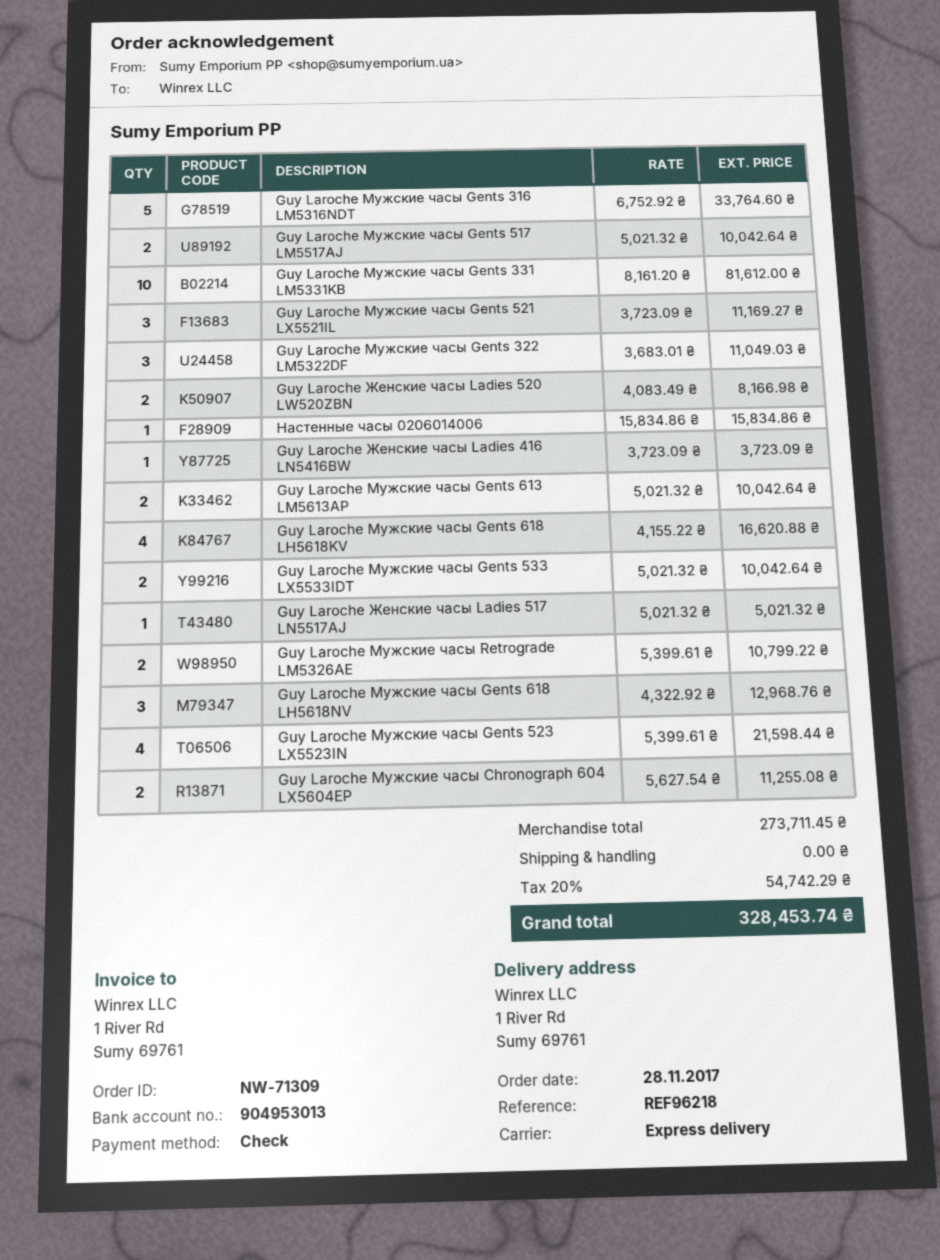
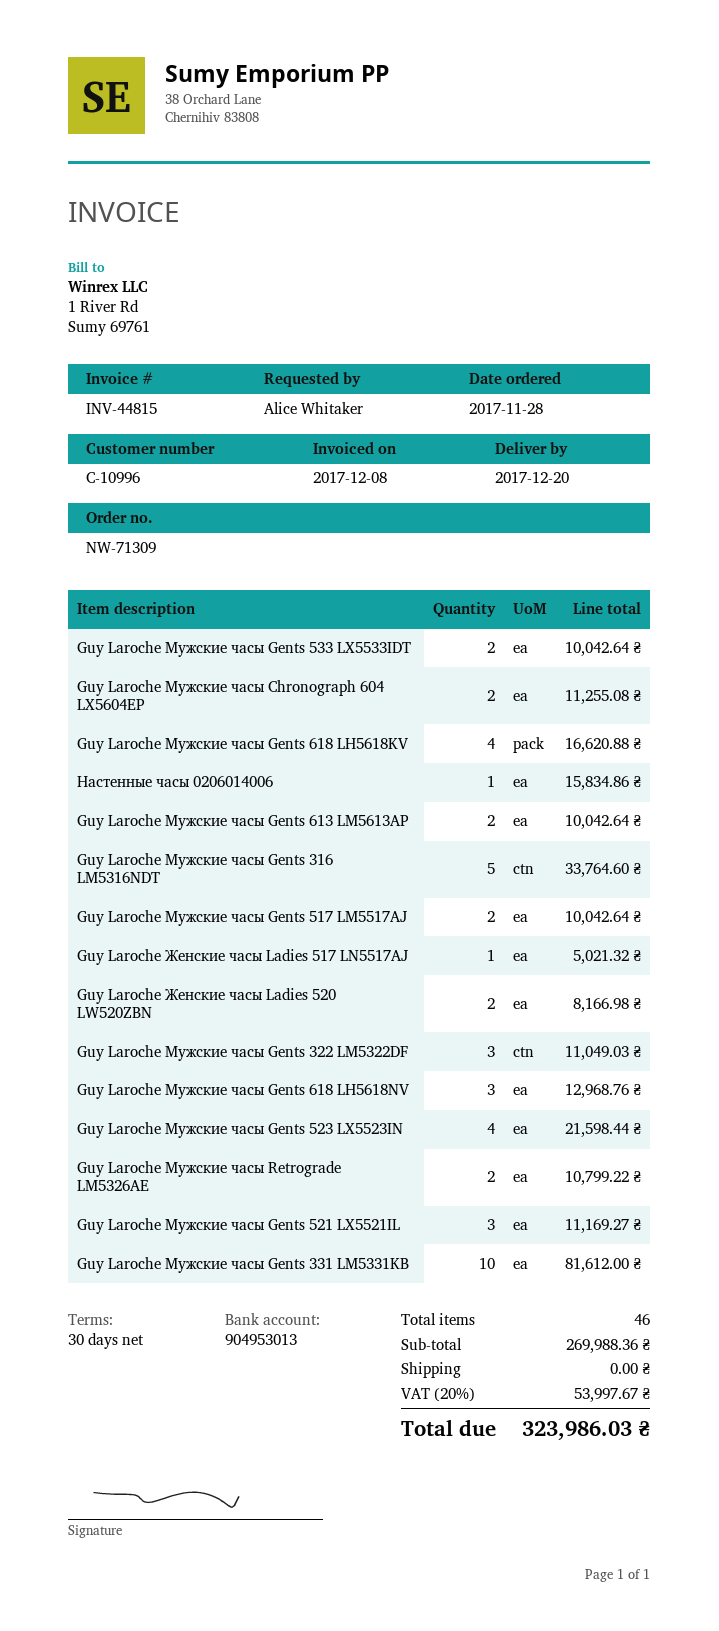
Guy Laroche Женские часы Ladies 416 LN5416BW: 1 for 3723.09 -> none
subtotal: 273711.45 -> 269988.36
tax: 20% = 54742.29 -> 20% = 53997.67
total: 328453.74 -> 323986.03

